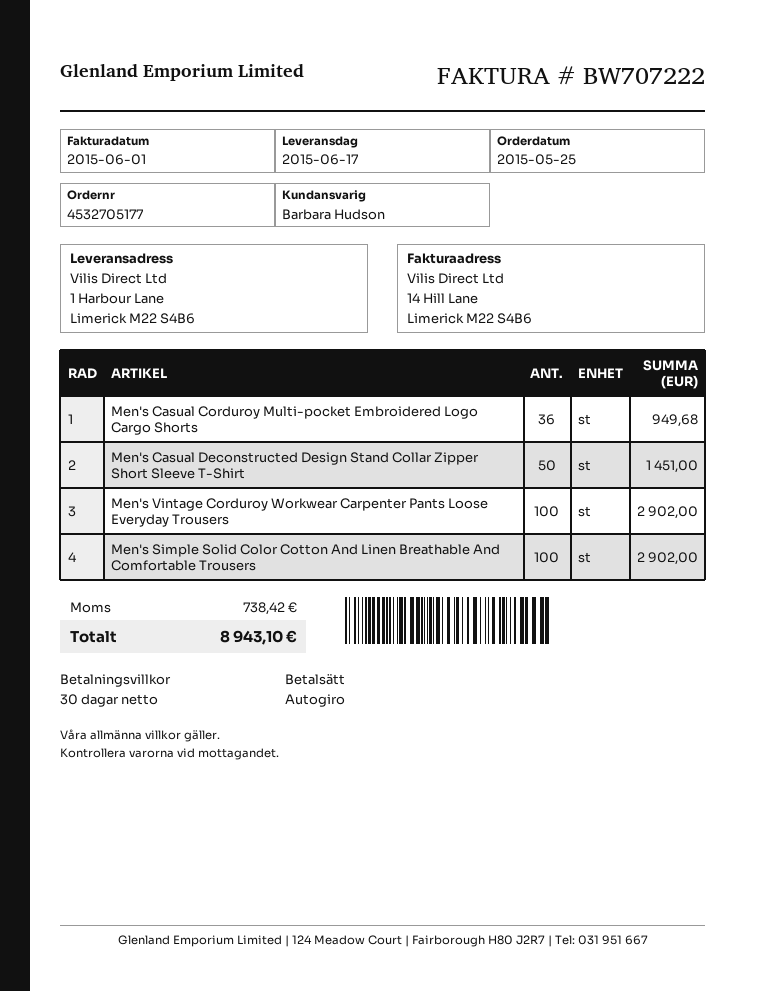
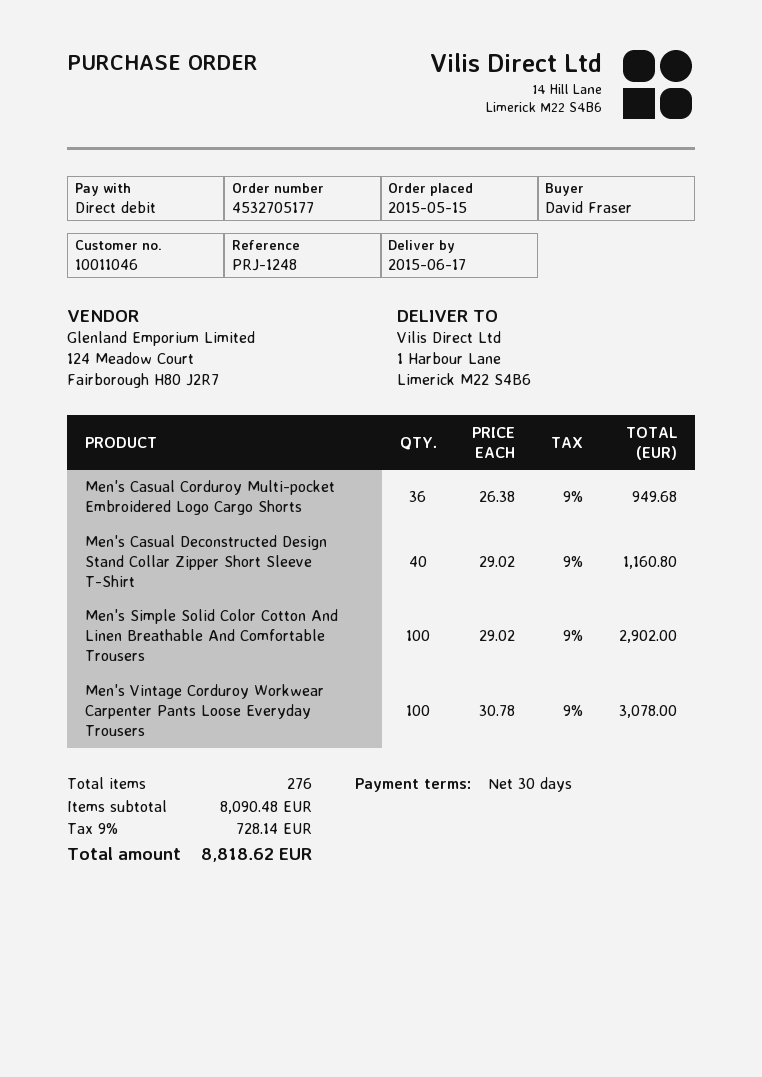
order date: 2015-05-25 -> 2015-05-15
Men's Casual Deconstructed Design Stand Collar Zipper Short Sleeve T-Shirt: 50 for 1451.00 -> 40 for 1160.80
Men's Vintage Corduroy Workwear Carpenter Pants Loose Everyday Trousers: 100 for 2902.00 -> 100 for 3078.00
tax: 738.42 -> 728.14
total: 8943.10 -> 8818.62

